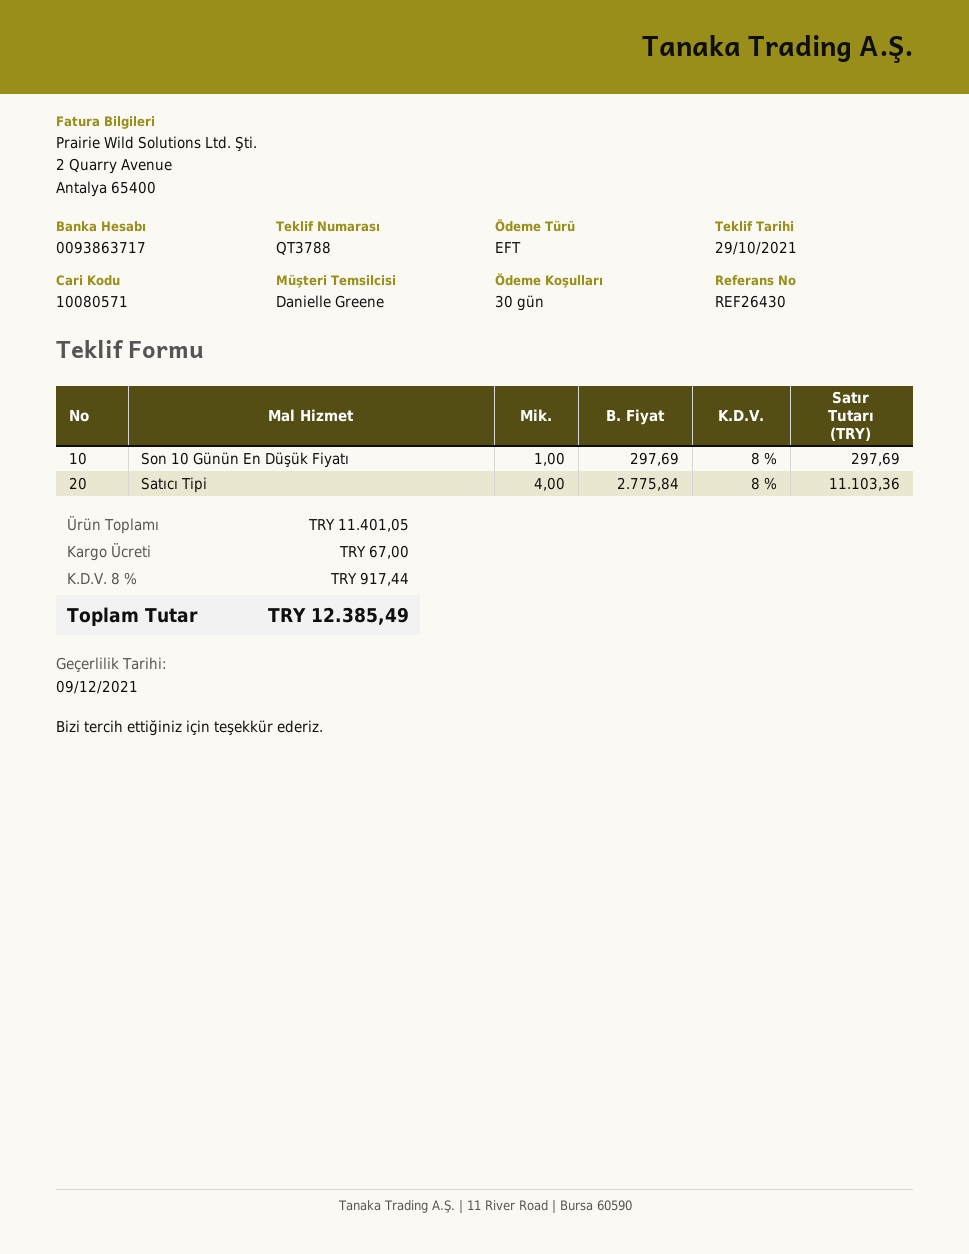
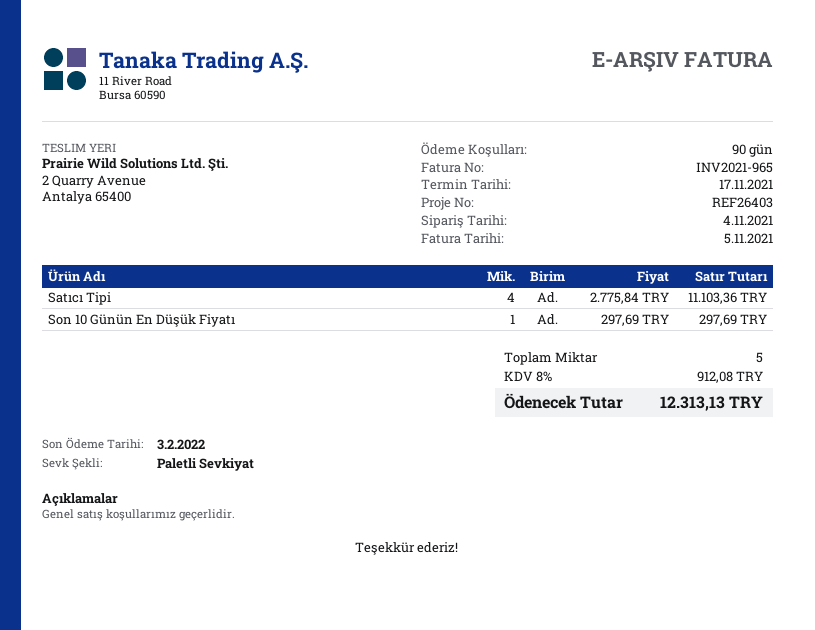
payment terms: 30 days -> 90 days
reference: REF26430 -> REF26403
shipping: 67.00 -> none
tax: 8% = 917.44 -> 8% = 912.08
total: 12385.49 -> 12313.13

